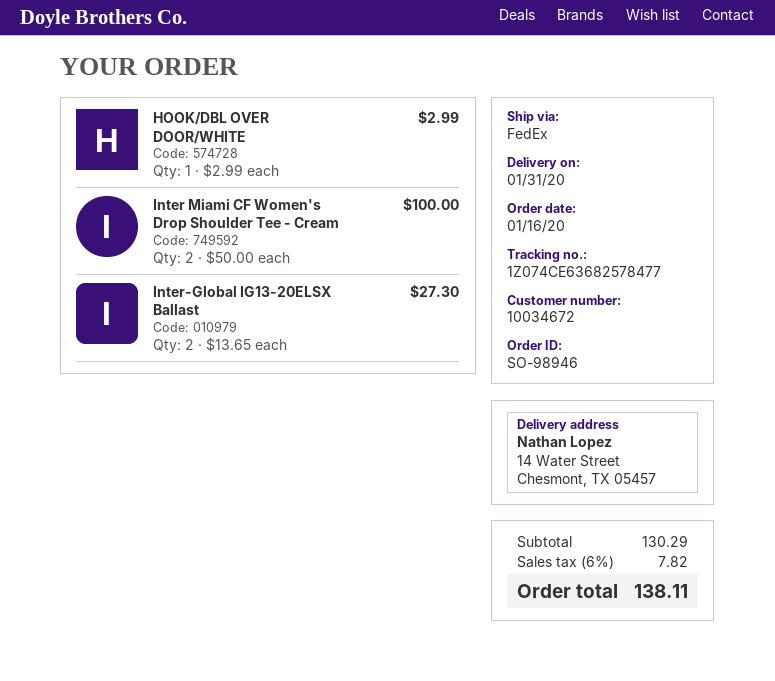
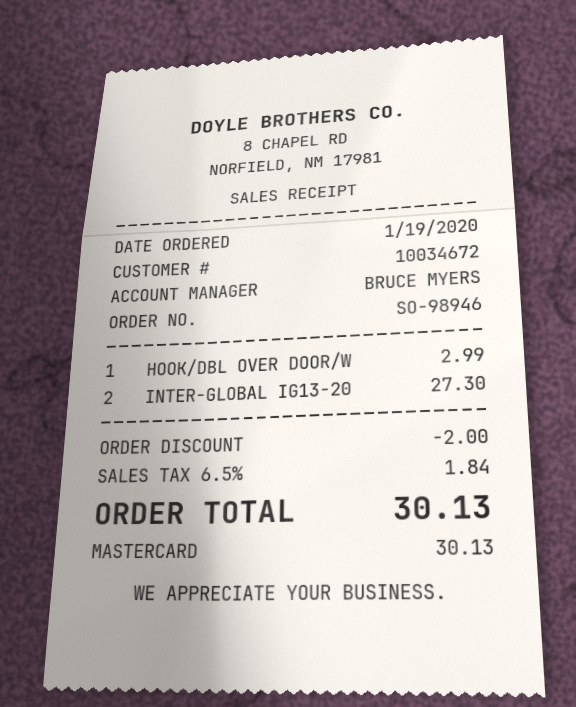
order date: 2020-01-16 -> 2020-01-19
Inter Miami CF Women's Drop Shoulder Tee - Cream: 2 for 100.00 -> none
discount: none -> 2.00
tax: 6% = 7.82 -> 6.5% = 1.84
total: 138.11 -> 30.13

